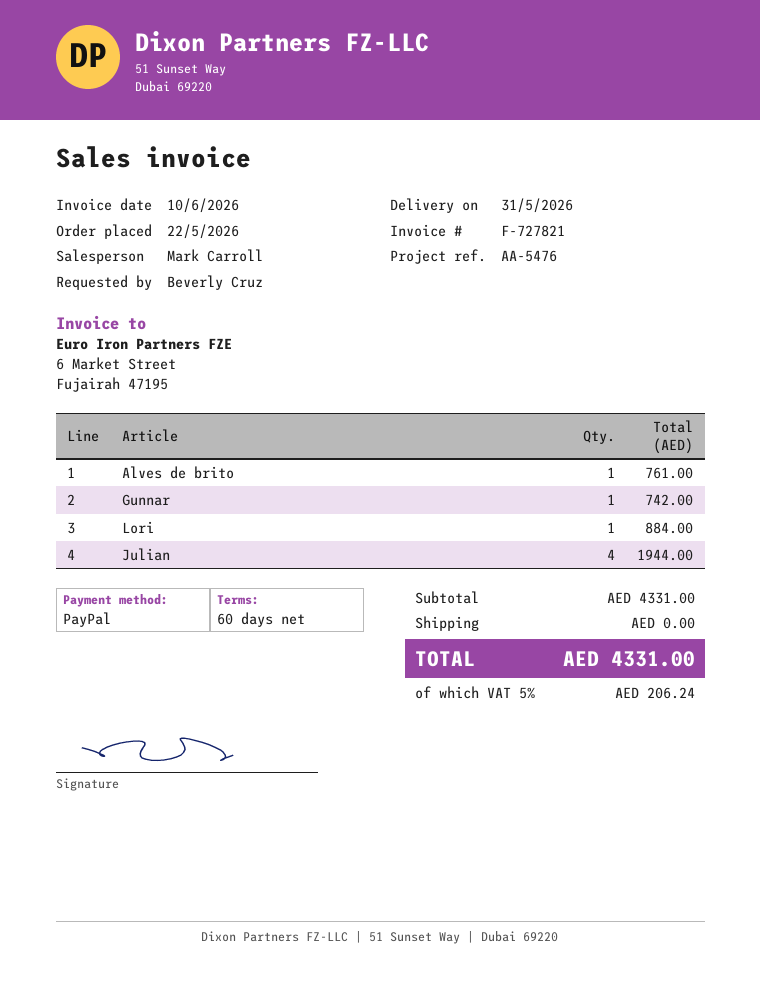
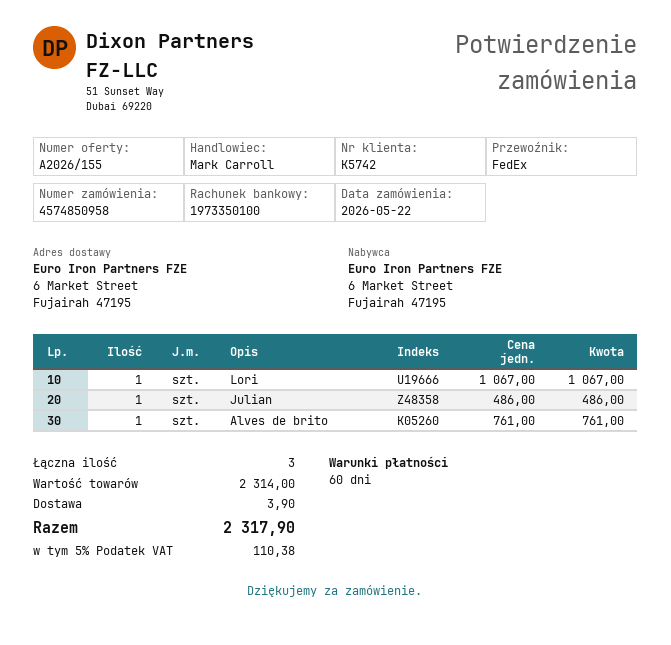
Gunnar: 1 for 742.00 -> none
Lori: 1 for 884.00 -> 1 for 1067.00
Julian: 4 for 1944.00 -> 1 for 486.00
subtotal: 4331.00 -> 2314.00
shipping: 0.00 -> 3.90
tax: 5% = 206.24 -> 5% = 110.38
total: 4331.00 -> 2317.90

